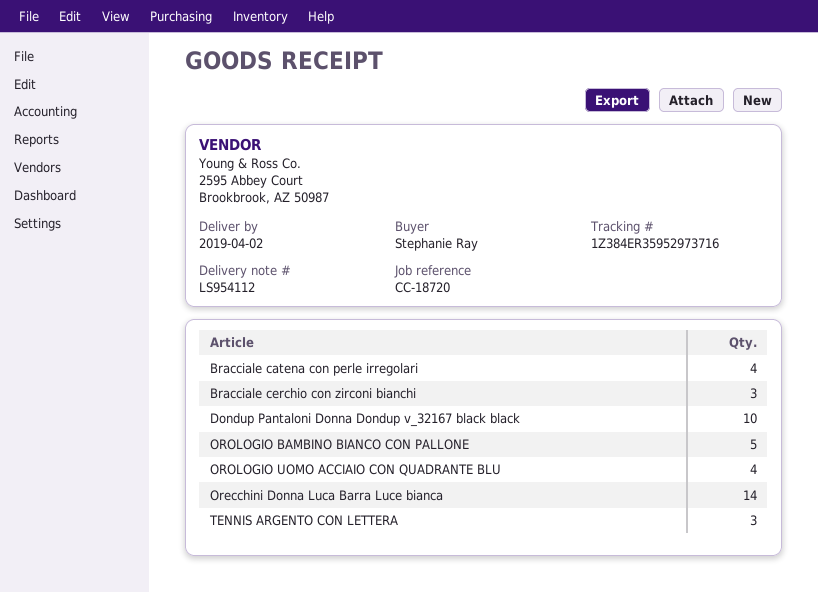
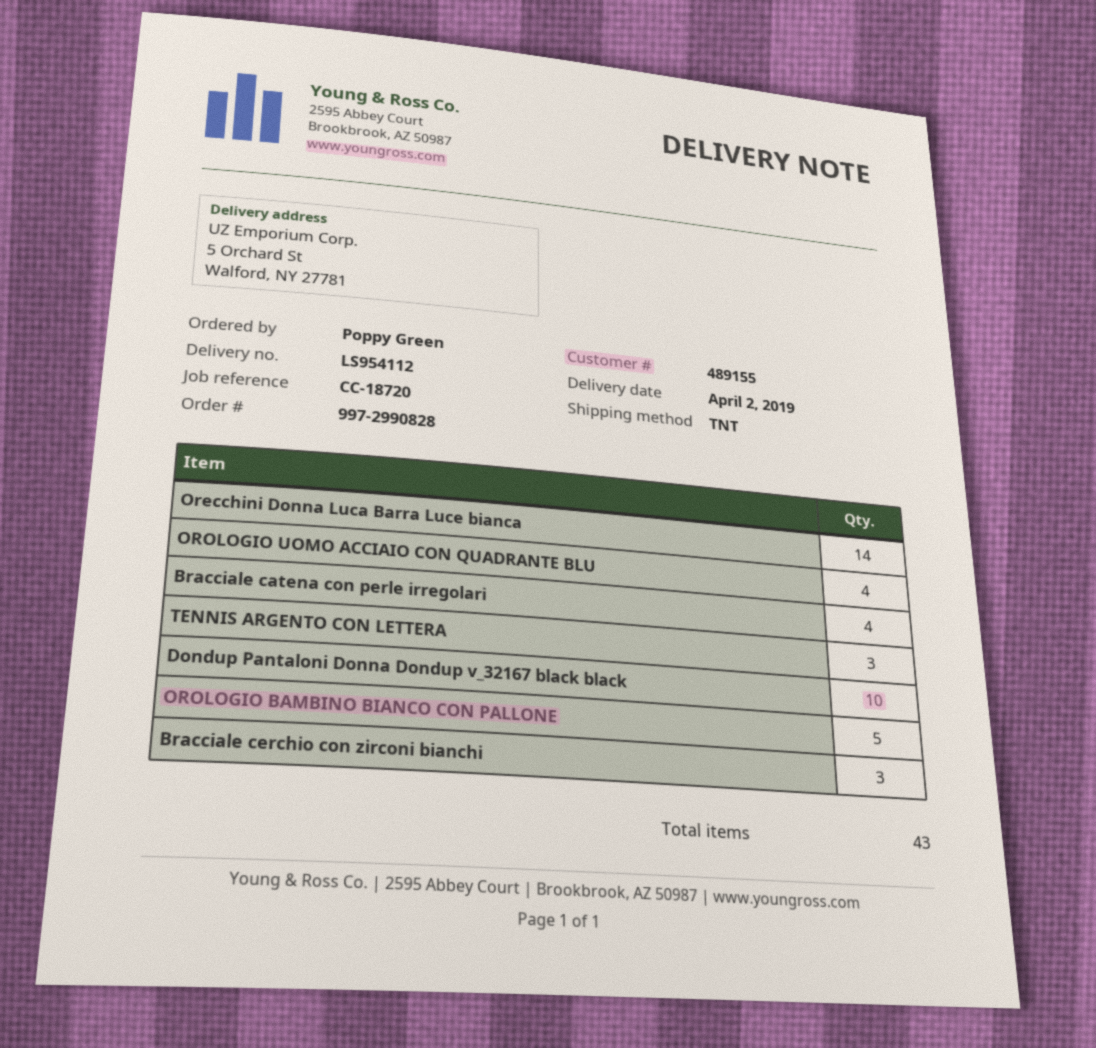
ordered by: Stephanie Ray -> Poppy Green

